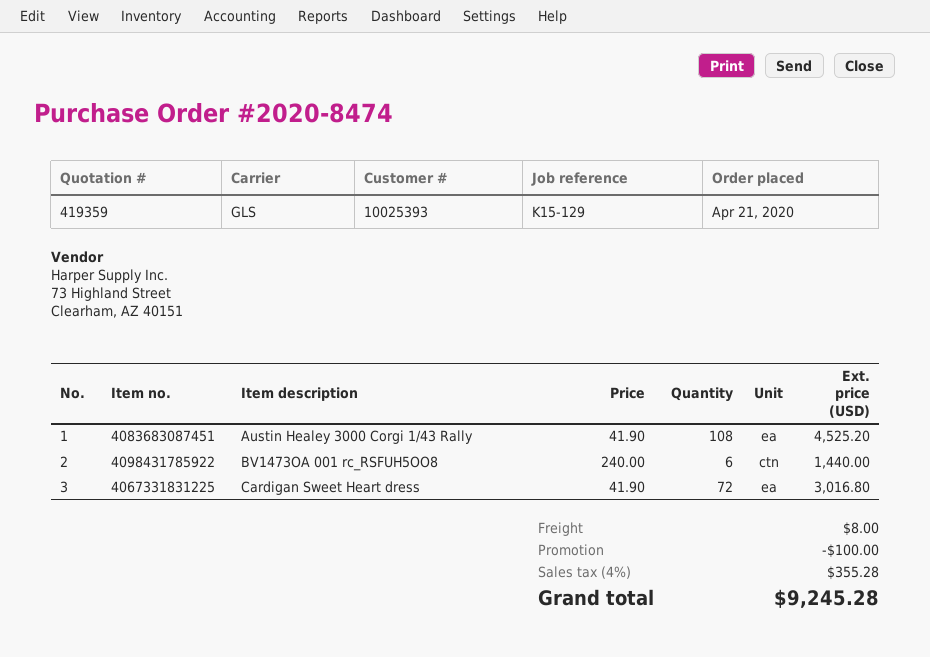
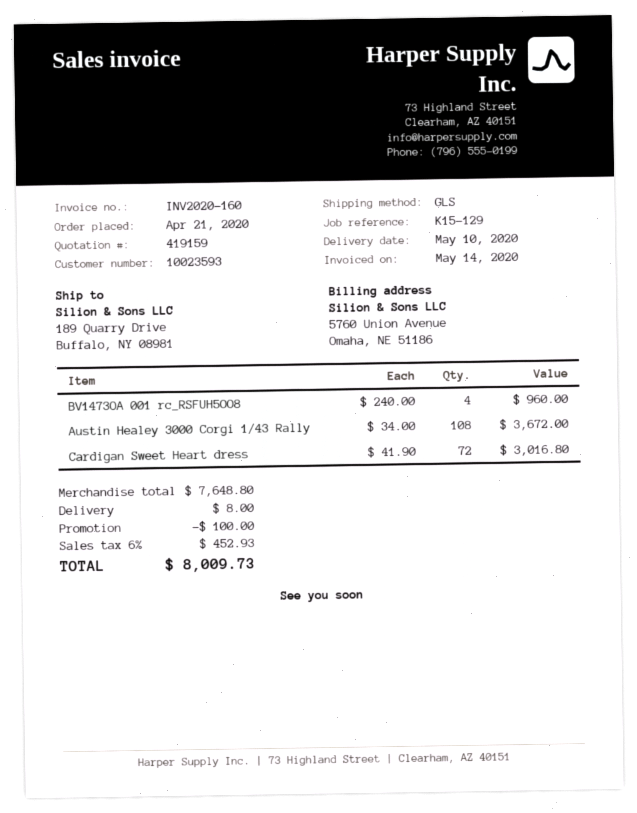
quote number: 419359 -> 419159
customer number: 10025393 -> 10023593
Austin Healey 3000 Corgi 1/43 Rally: 108 x 41.90 = 4525.20 -> 108 x 34.00 = 3672.00
BV1473OA 001 rc_RSFUH5OO8: 6 x 240.00 = 1440.00 -> 4 x 240.00 = 960.00
tax: 4% = 355.28 -> 6% = 452.93
total: 9245.28 -> 8009.73

